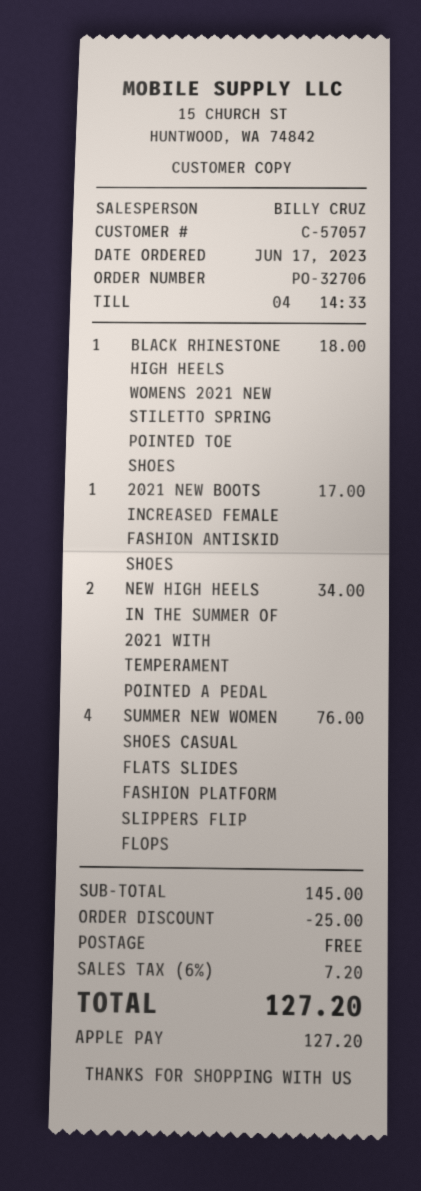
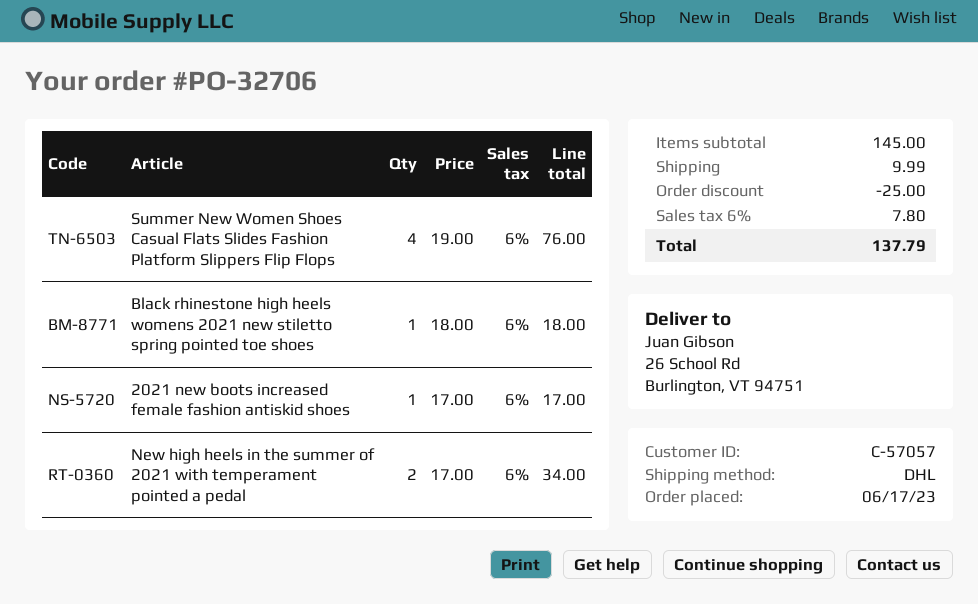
shipping: 0.00 -> 9.99
tax: 6% = 7.20 -> 6% = 7.80
total: 127.20 -> 137.79

